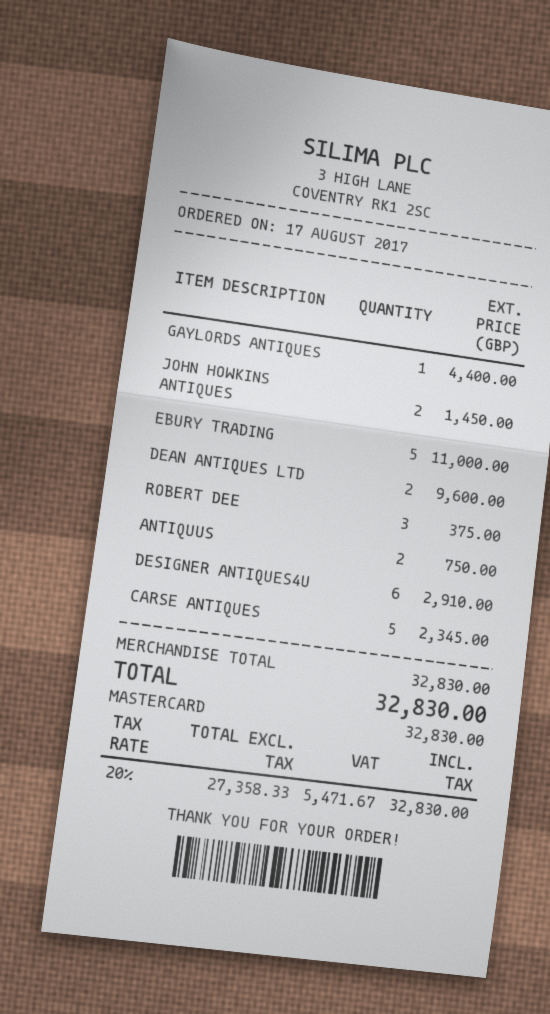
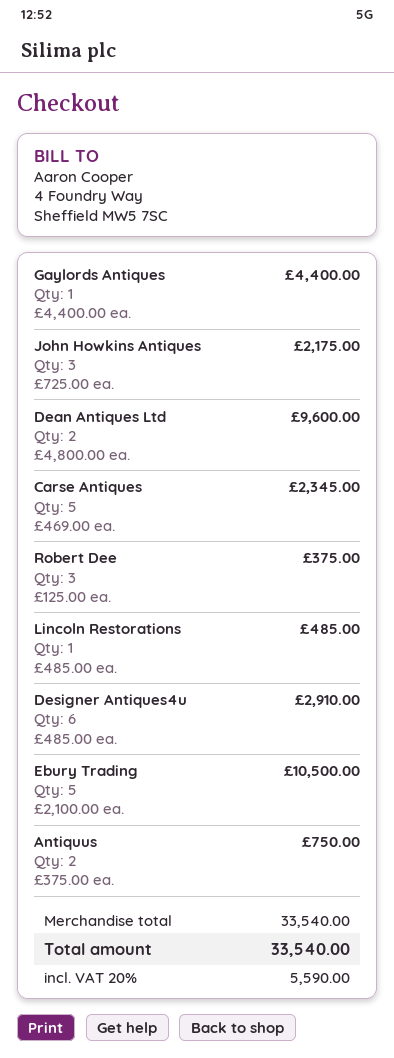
JOHN HOWKINS ANTIQUES: 2 for 1450.00 -> 3 for 2175.00
EBURY TRADING: 5 for 11000.00 -> 5 for 10500.00
Lincoln Restorations: none -> 1 for 485.00
subtotal: 32830.00 -> 33540.00
tax: 20% = 5471.67 -> 20% = 5590.00
total: 32830.00 -> 33540.00

